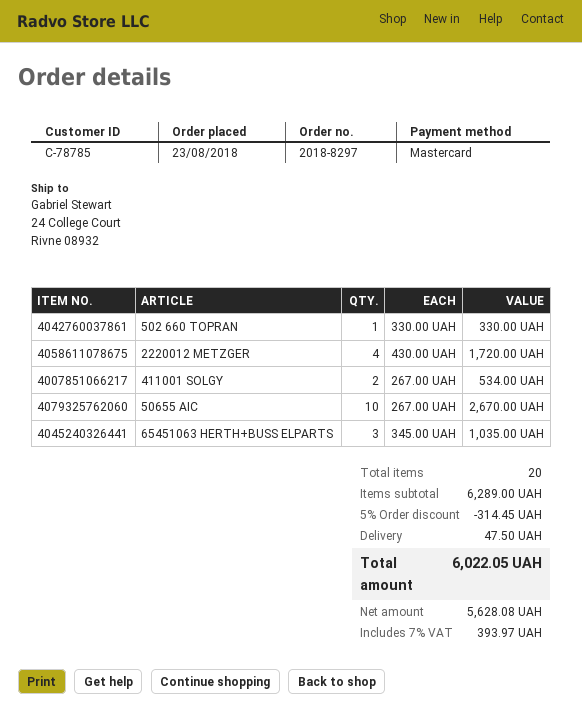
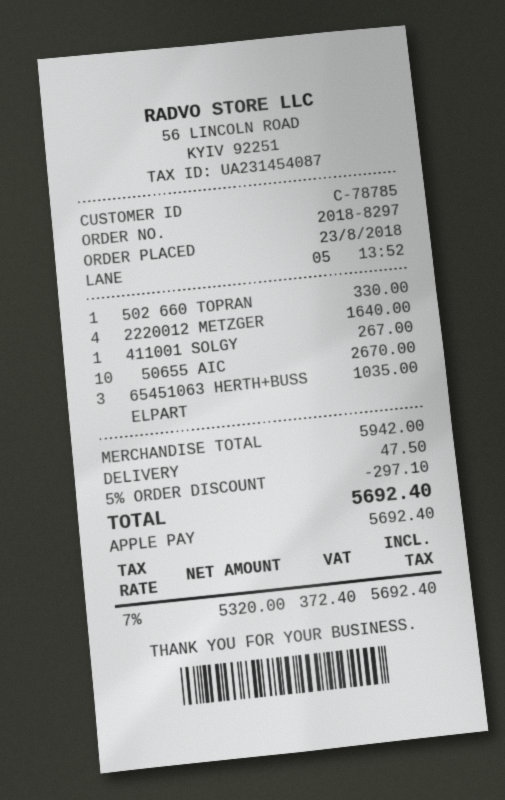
payment method: Mastercard -> Apple Pay
2220012 METZGER: 4 for 1720.00 -> 4 for 1640.00
411001 SOLGY: 2 for 534.00 -> 1 for 267.00
subtotal: 6289.00 -> 5942.00
discount: 5% = 314.45 -> 5% = 297.10
net: 5628.08 -> 5320.00
tax: 7% = 393.97 -> 7% = 372.40
total: 6022.05 -> 5692.40

